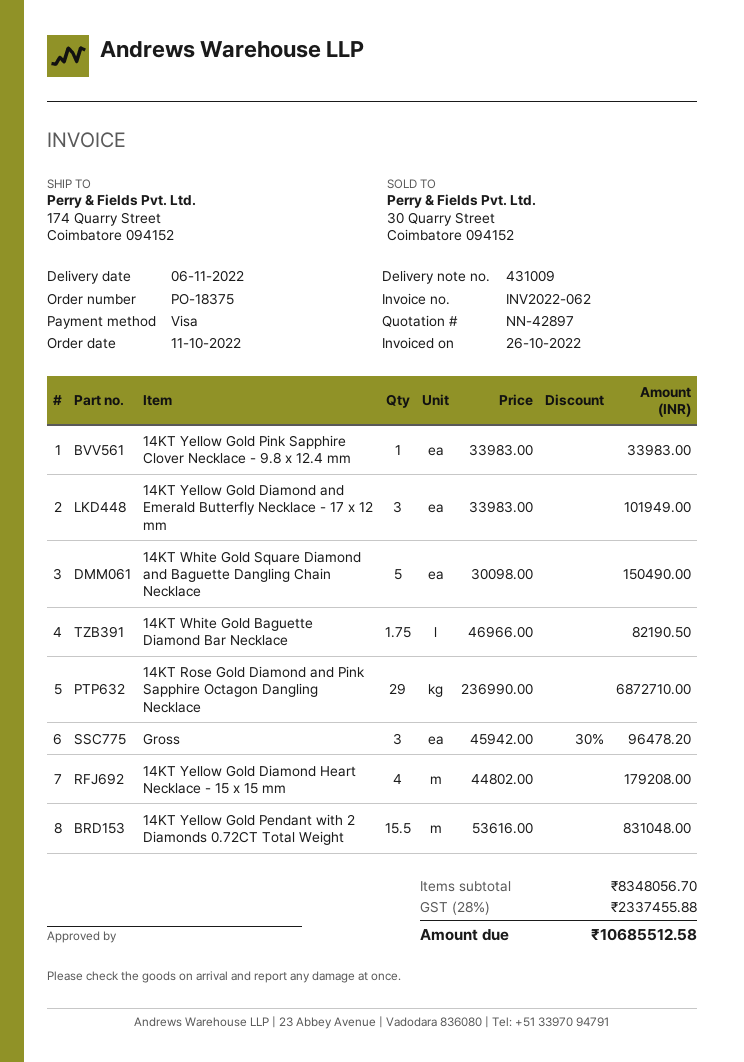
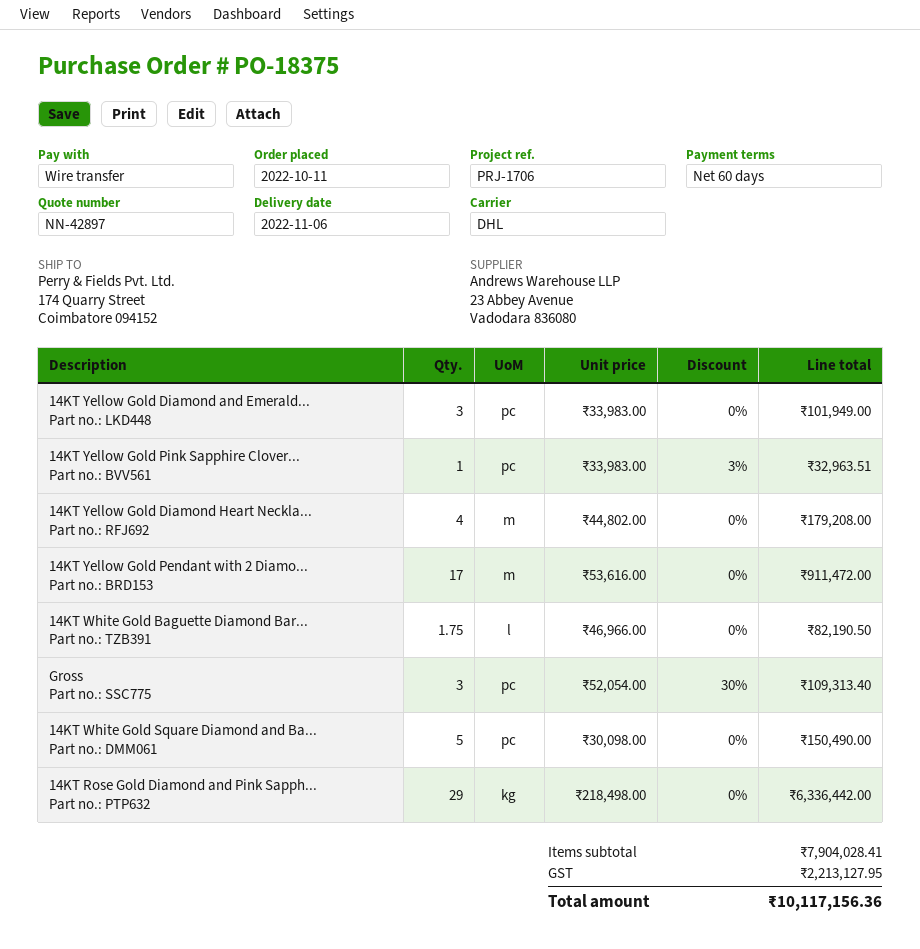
payment method: Visa -> bank transfer
14KT Yellow Gold Pink Sapphire Clover Necklace - 9.8 x 12.4 mm: 1 x 33983.00 = 33983.00 -> 1 x 33983.00 - 3% = 32963.51
14KT Rose Gold Diamond and Pink Sapphire Octagon Dangling Necklace: 29 x 236990.00 = 6872710.00 -> 29 x 218498.00 = 6336442.00
Gross: 3 x 45942.00 - 30% = 96478.20 -> 3 x 52054.00 - 30% = 109313.40
14KT Yellow Gold Pendant with 2 Diamonds 0.72CT Total Weight: 15.5 x 53616.00 = 831048.00 -> 17 x 53616.00 = 911472.00
subtotal: 8348056.70 -> 7904028.41
tax: 2337455.88 -> 2213127.95
total: 10685512.58 -> 10117156.36

